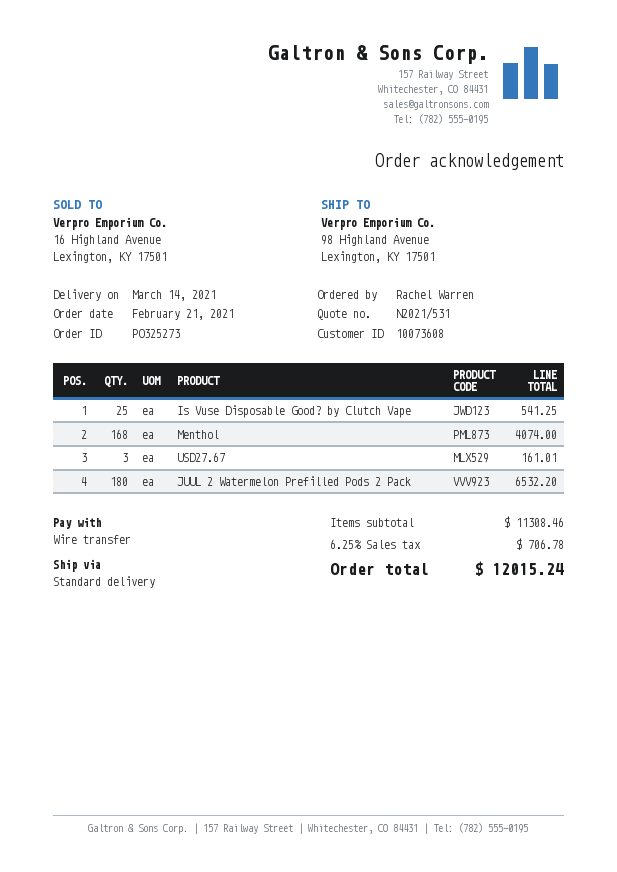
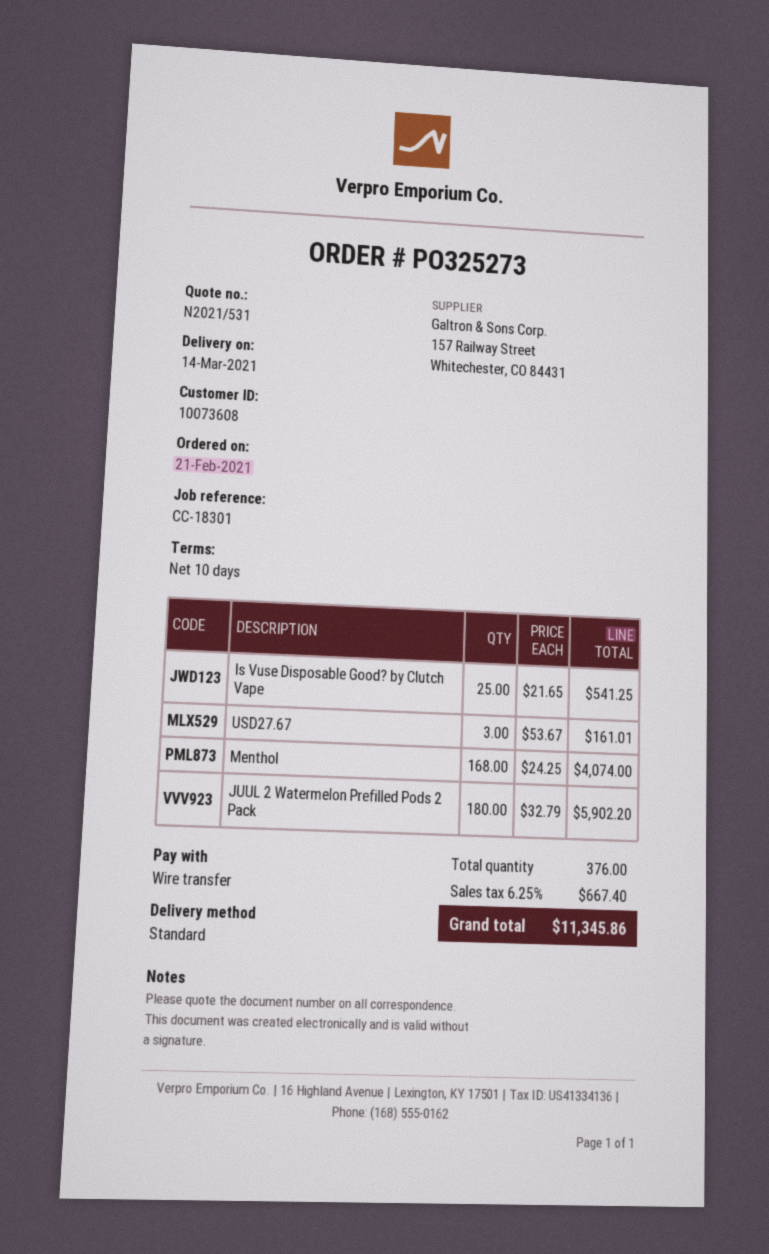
JUUL 2 Watermelon Prefilled Pods 2 Pack: 180 for 6532.20 -> 180 for 5902.20
tax: 6.25% = 706.78 -> 6.25% = 667.40
total: 12015.24 -> 11345.86

